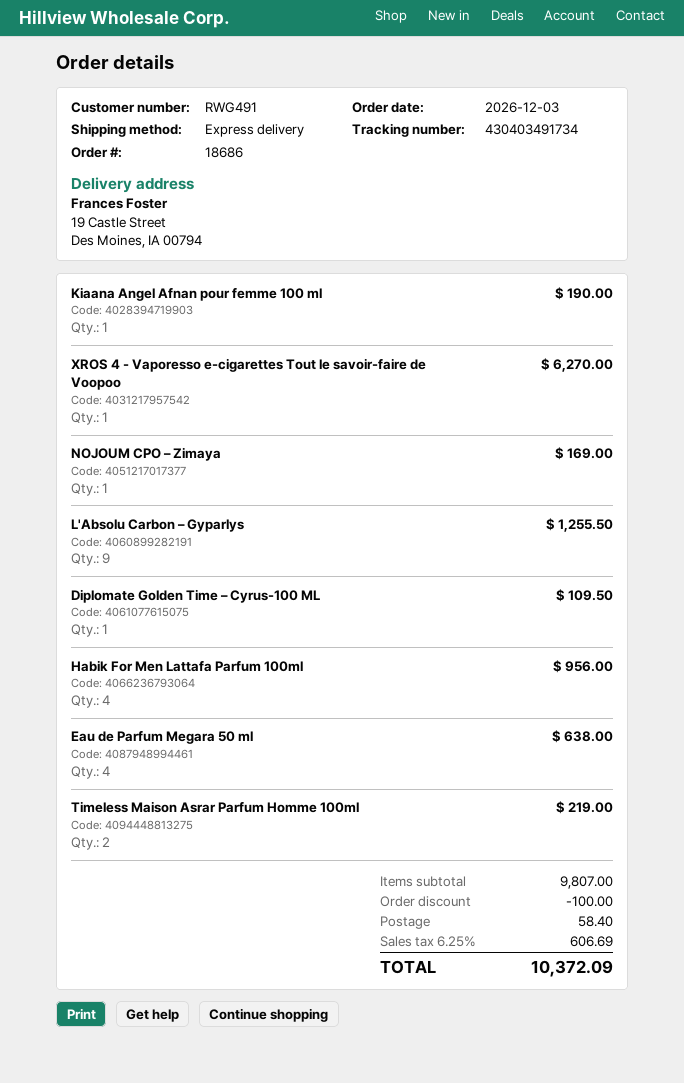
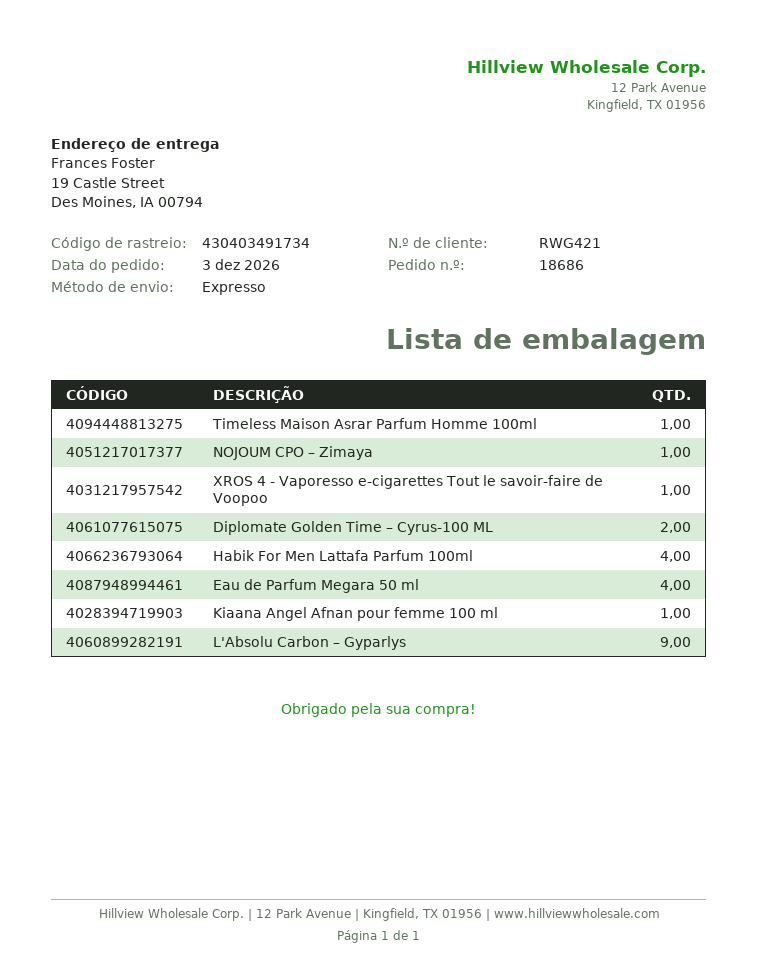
customer number: RWG491 -> RWG421
Diplomate Golden Time – Cyrus-100 ML: 1 -> 2
Timeless Maison Asrar Parfum Homme 100ml: 2 -> 1

